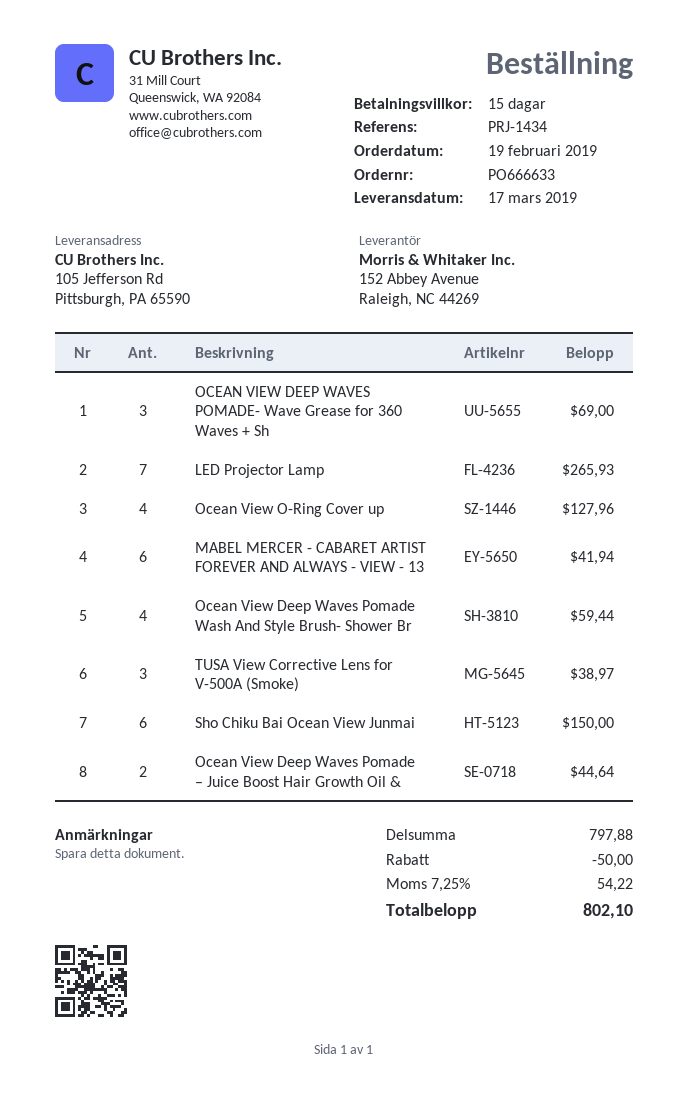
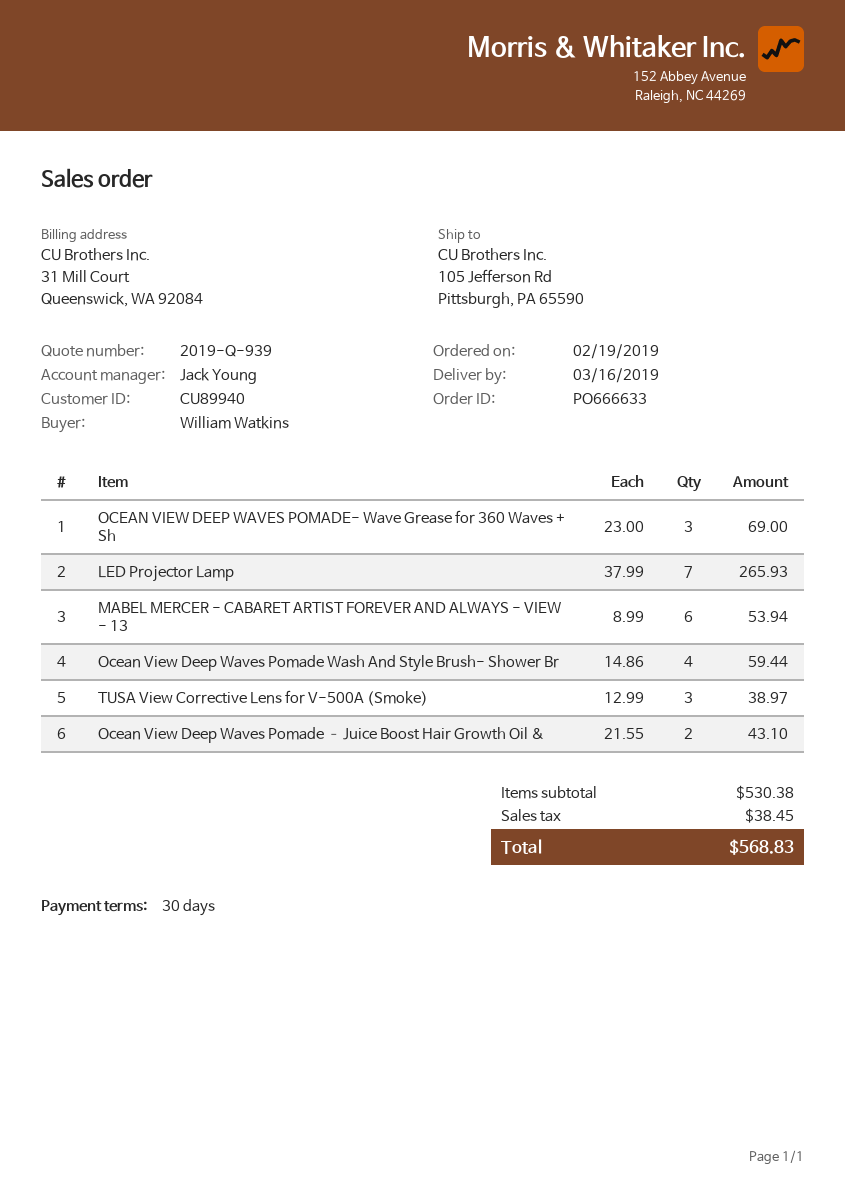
delivery date: 2019-03-17 -> 2019-03-16
payment terms: 15 days -> 30 days
Ocean View O-Ring Cover up: 4 for 127.96 -> none
MABEL MERCER - CABARET ARTIST FOREVER AND ALWAYS - VIEW - 13: 6 for 41.94 -> 6 for 53.94
Sho Chiku Bai Ocean View Junmai: 6 for 150.00 -> none
Ocean View Deep Waves Pomade – Juice Boost Hair Growth Oil &: 2 for 44.64 -> 2 for 43.10
subtotal: 797.88 -> 530.38
discount: 50.00 -> none
tax: 54.22 -> 38.45
total: 802.10 -> 568.83

